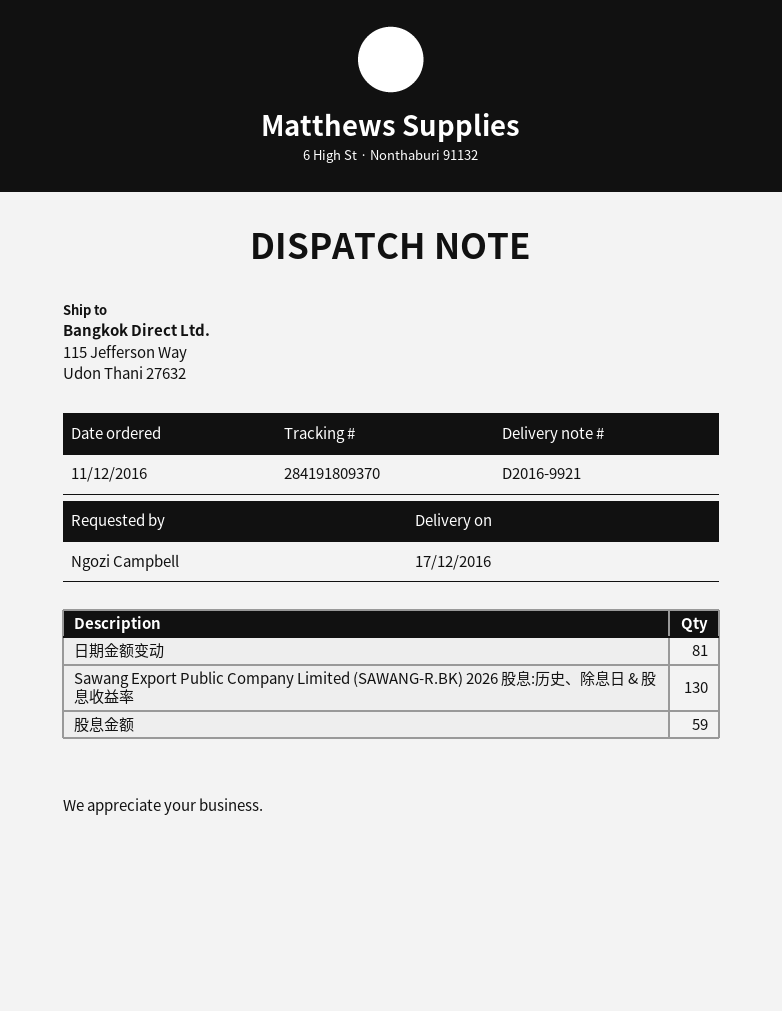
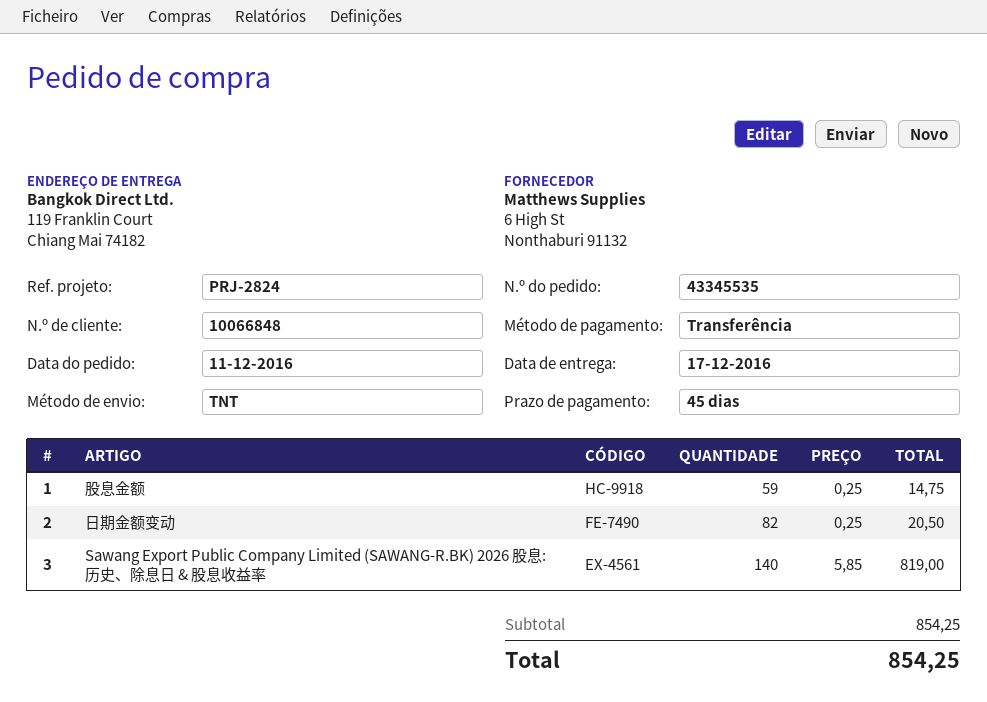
ship to: 115 Jefferson Way, Udon Thani 27632 -> 119 Franklin Court, Chiang Mai 74182
日期金额变动: 81 -> 82
Sawang Export Public Company Limited (SAWANG-R.BK) 2026 股息:历史、除息日 & 股息收益率: 130 -> 140

